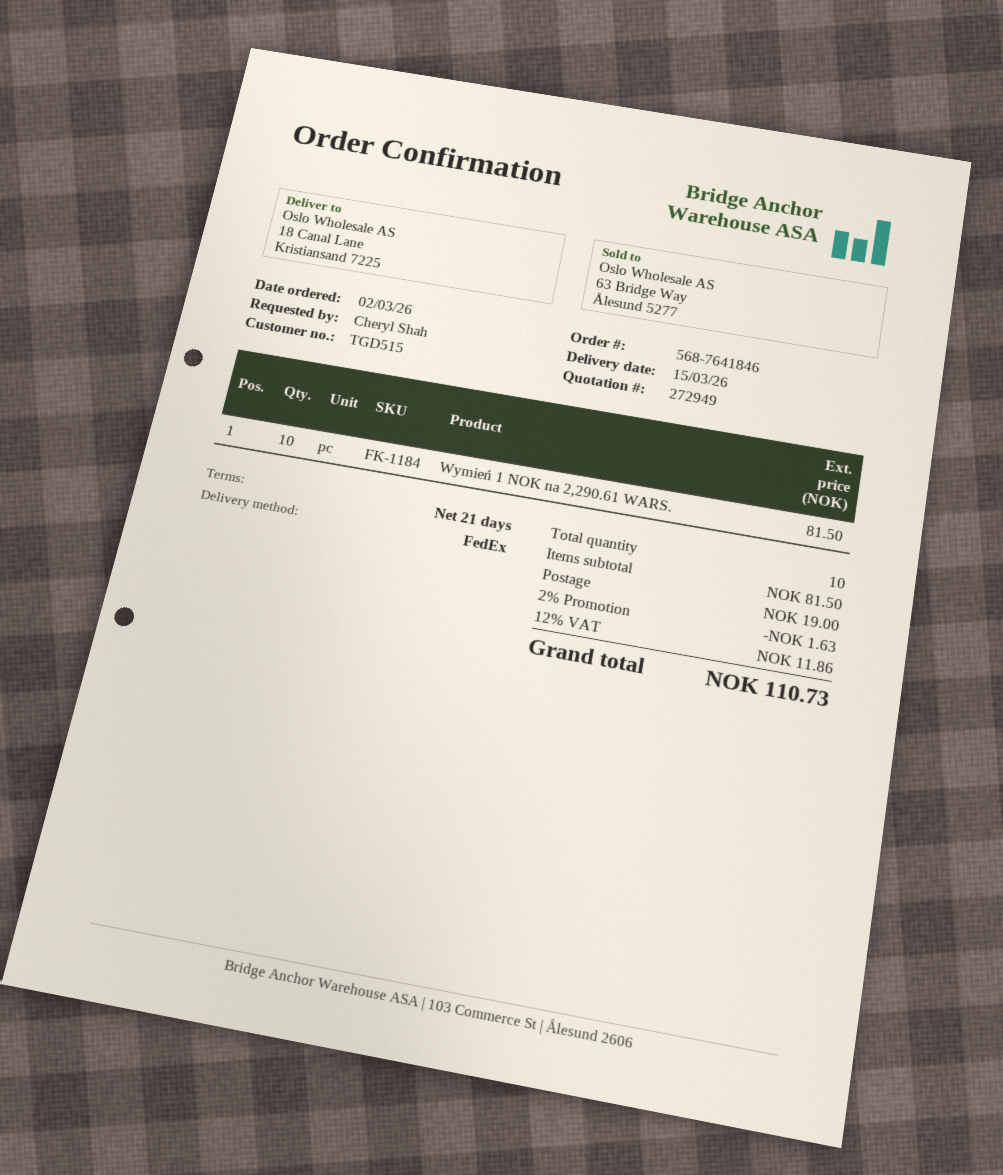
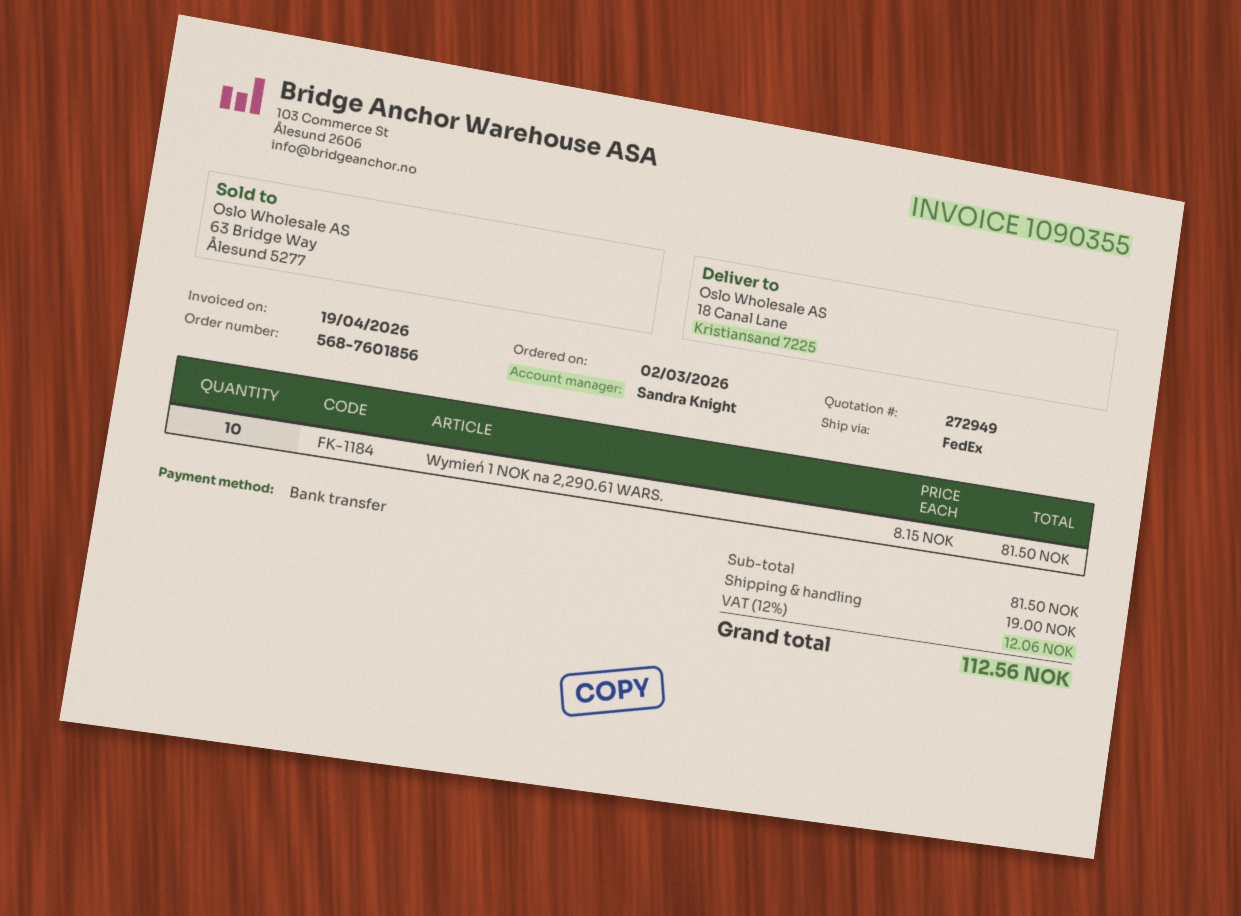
order number: 568-7641846 -> 568-7601856
discount: 2% = 1.63 -> none
tax: 12% = 11.86 -> 12% = 12.06
total: 110.73 -> 112.56

